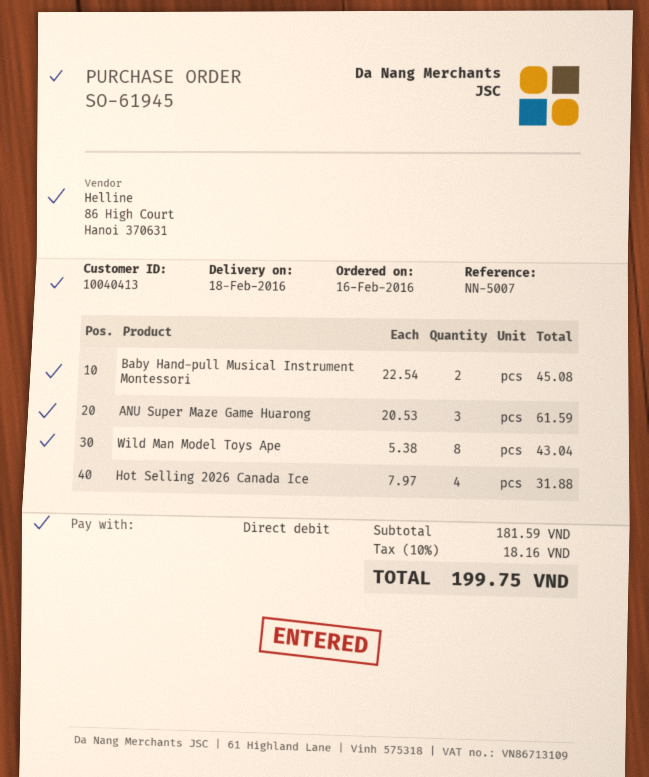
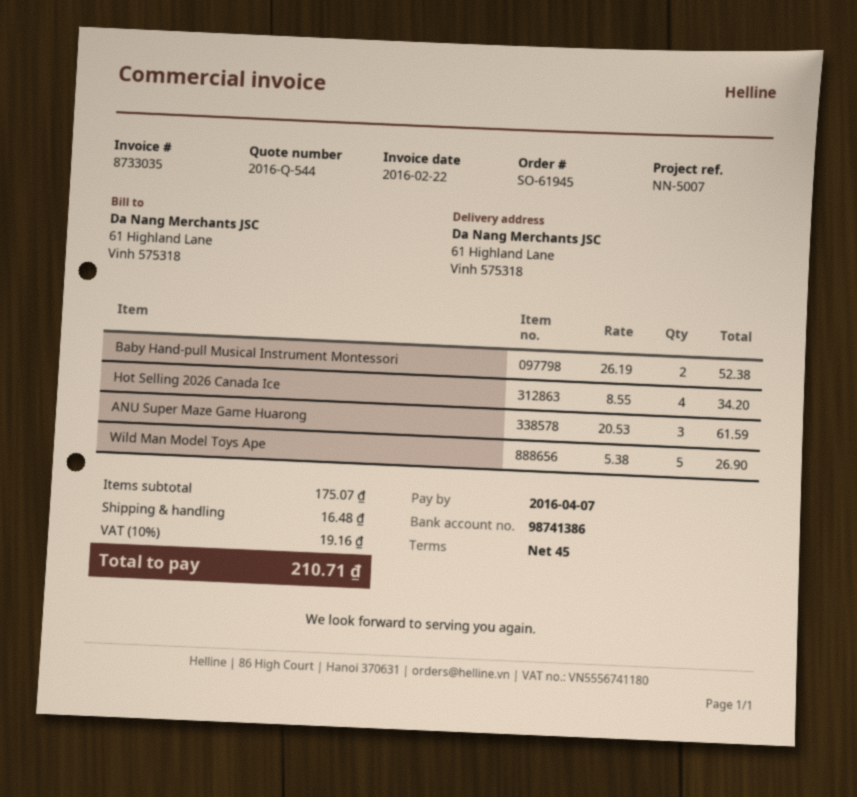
Baby Hand-pull Musical Instrument Montessori: 2 x 22.54 = 45.08 -> 2 x 26.19 = 52.38
Wild Man Model Toys Ape: 8 x 5.38 = 43.04 -> 5 x 5.38 = 26.90
Hot Selling 2026 Canada Ice: 4 x 7.97 = 31.88 -> 4 x 8.55 = 34.20
subtotal: 181.59 -> 175.07
shipping: none -> 16.48
tax: 10% = 18.16 -> 10% = 19.16
total: 199.75 -> 210.71

